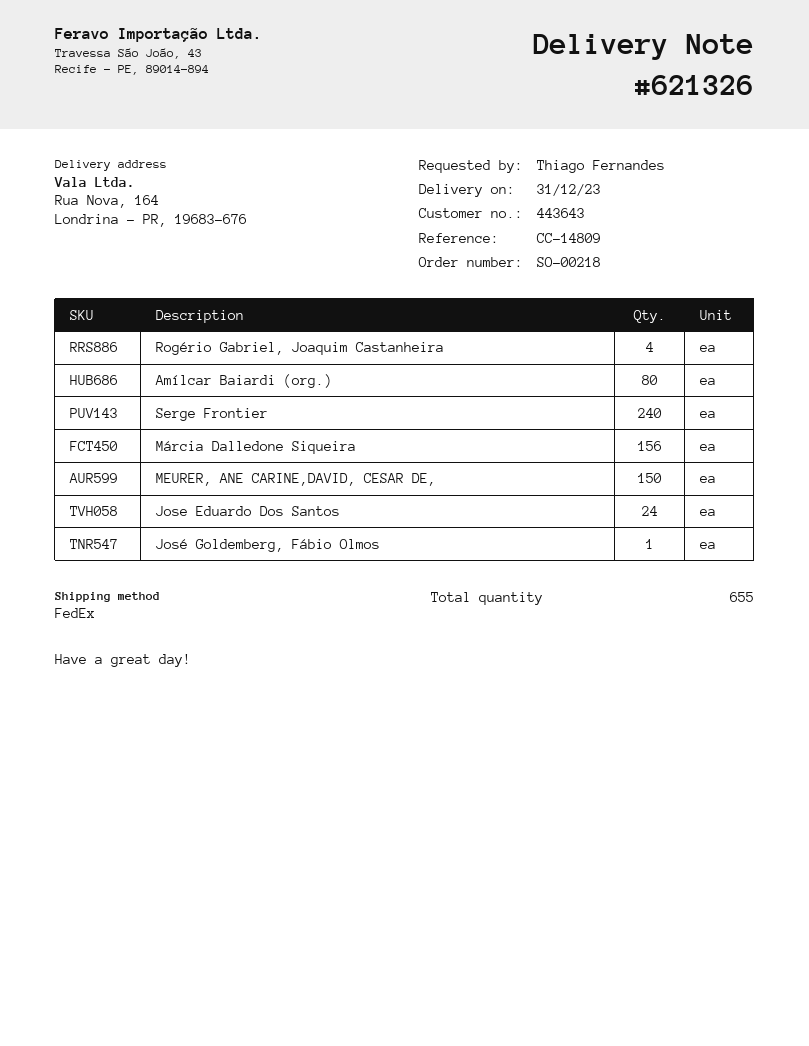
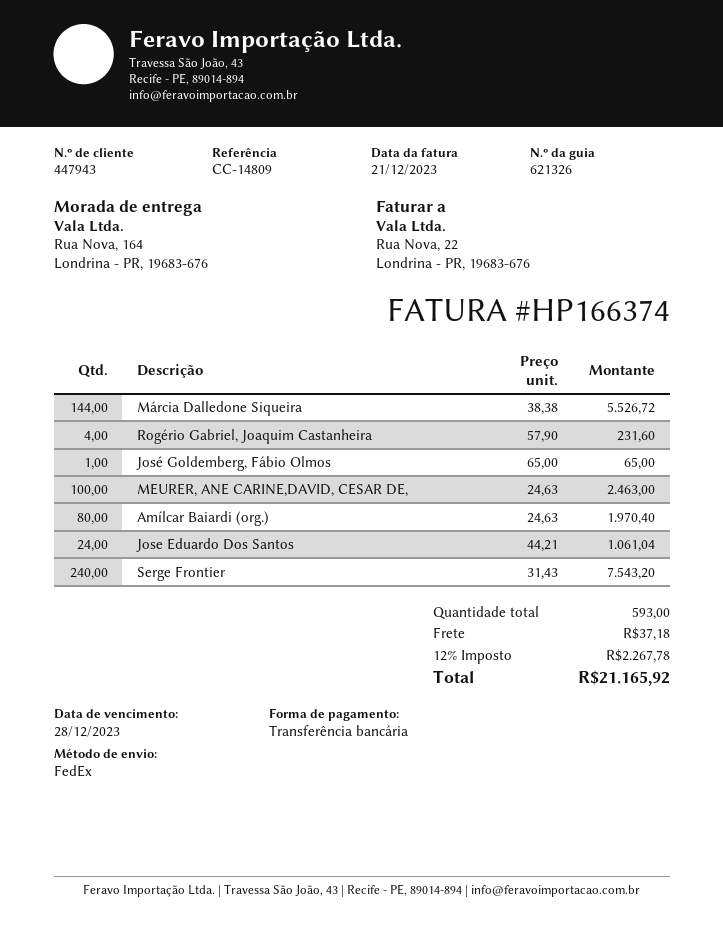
customer number: 443643 -> 447943
Márcia Dalledone Siqueira: 156 -> 144
MEURER, ANE CARINE,DAVID, CESAR DE,: 150 -> 100
total quantity: 655 -> 593

